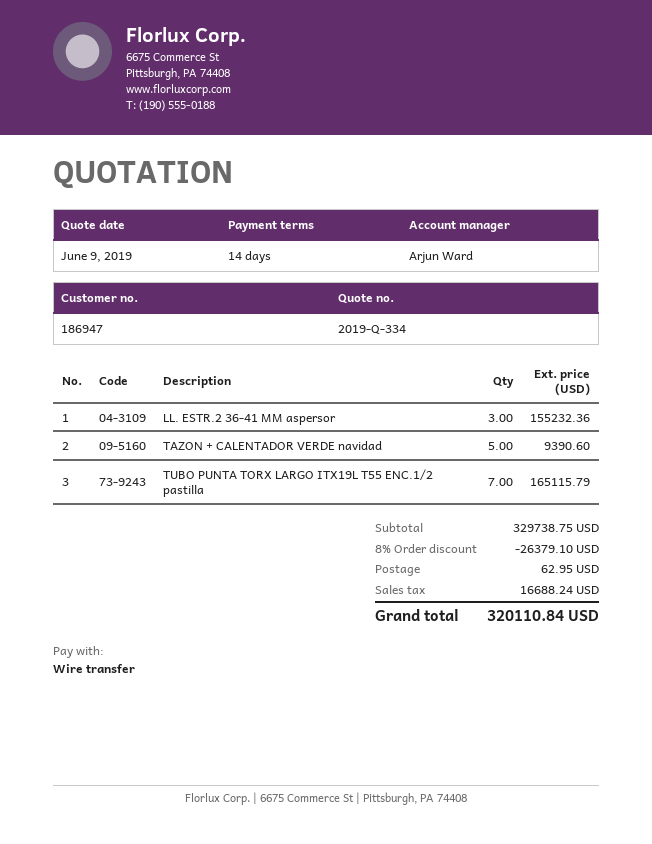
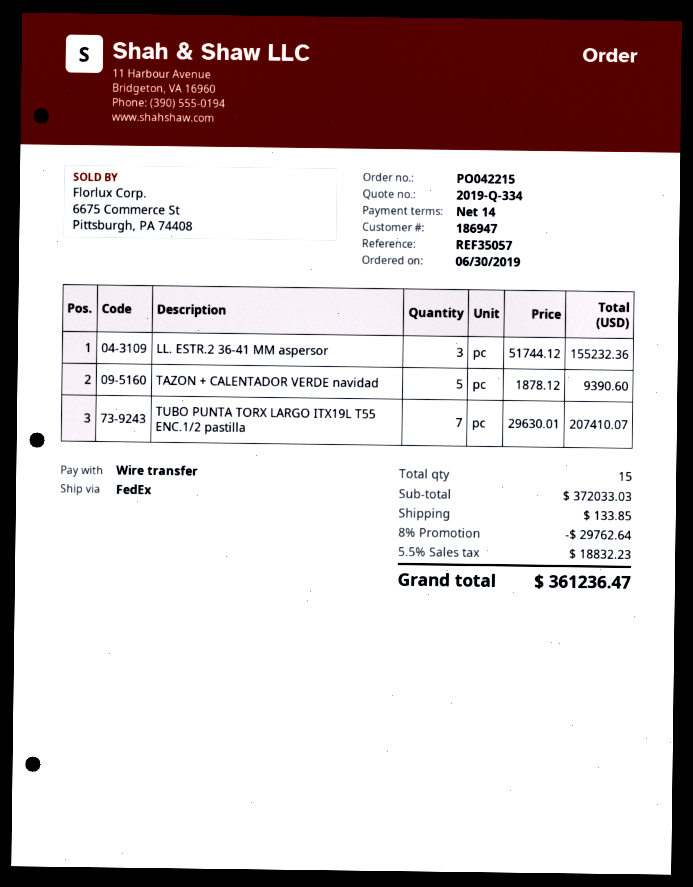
TUBO PUNTA TORX LARGO ITX19L T55 ENC.1/2 pastilla: 7 for 165115.79 -> 7 for 207410.07
subtotal: 329738.75 -> 372033.03
discount: 8% = 26379.10 -> 8% = 29762.64
shipping: 62.95 -> 133.85
tax: 16688.24 -> 18832.23
total: 320110.84 -> 361236.47

